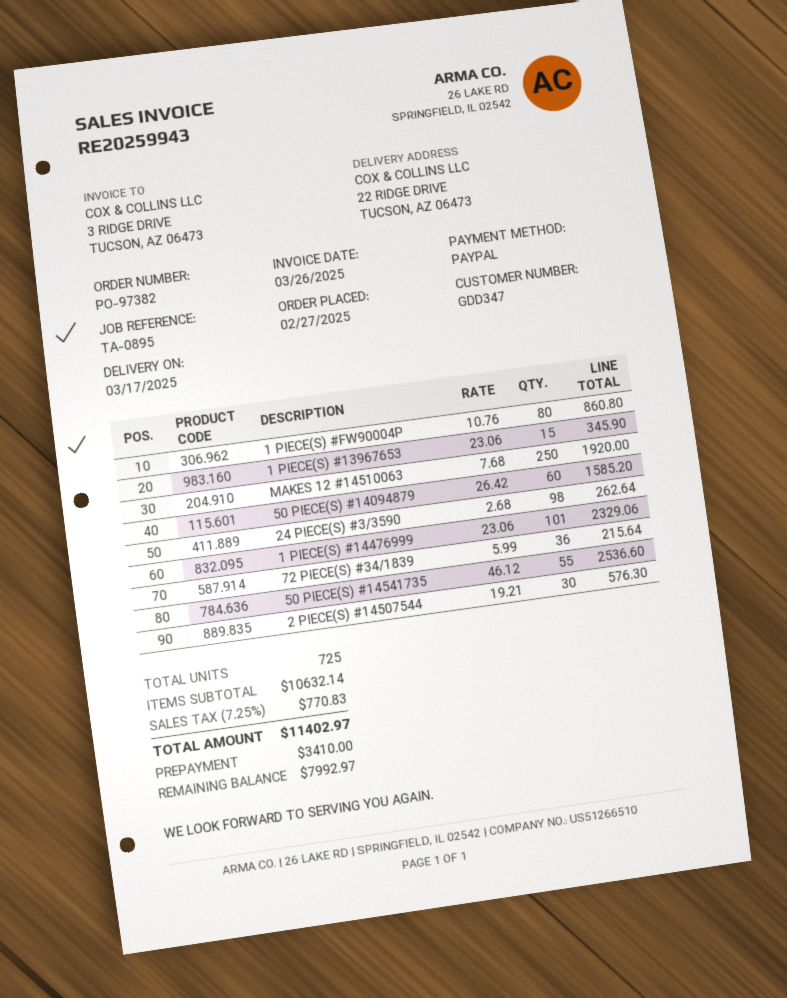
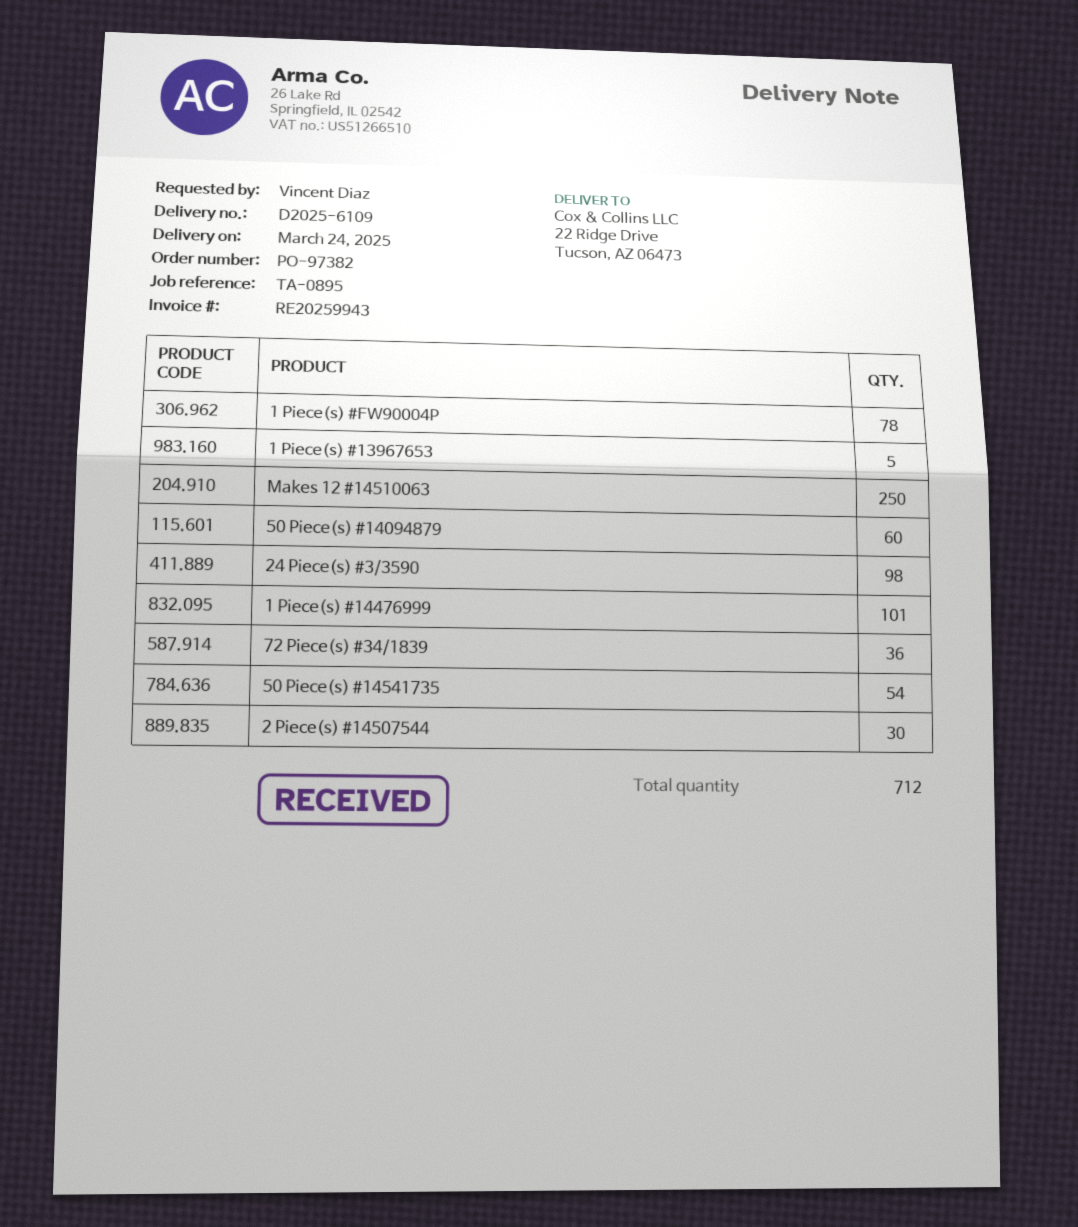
delivery date: 2025-03-17 -> 2025-03-24
1 PIECE(S) #FW90004P: 80 -> 78
1 PIECE(S) #13967653: 15 -> 5
50 PIECE(S) #14541735: 55 -> 54
total quantity: 725 -> 712

